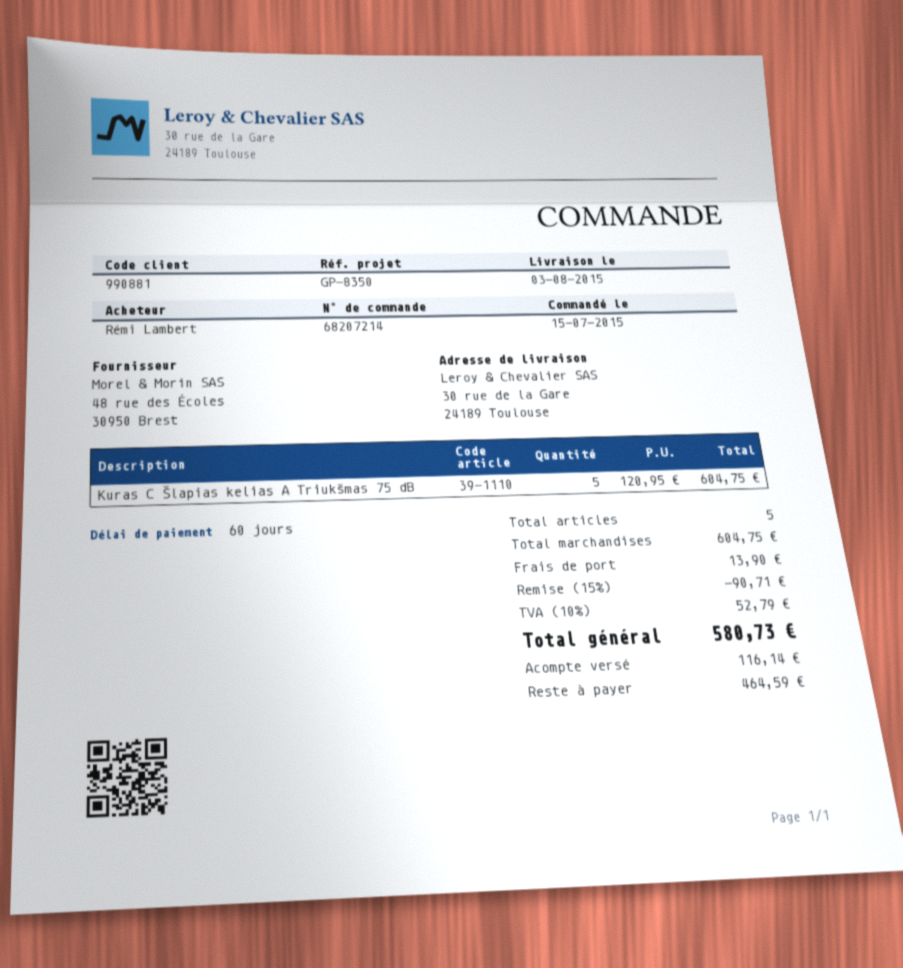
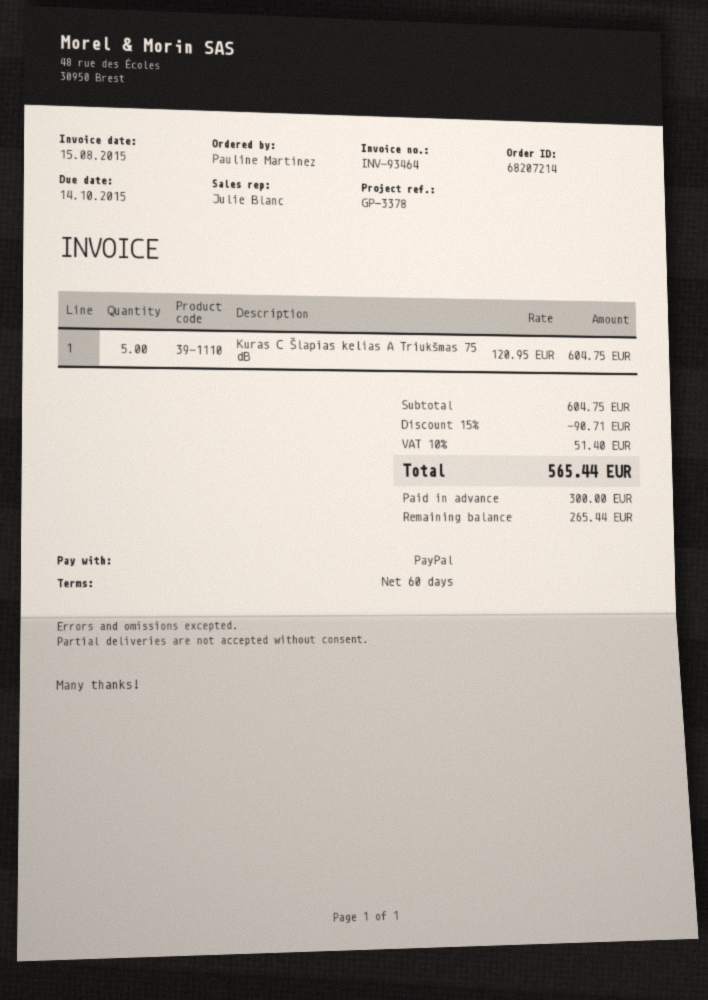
reference: GP-8350 -> GP-3378
ordered by: Rémi Lambert -> Pauline Martinez
shipping: 13.90 -> none
tax: 10% = 52.79 -> 10% = 51.40
total: 580.73 -> 565.44
deposit: 116.14 -> 300.00
balance: 464.59 -> 265.44

